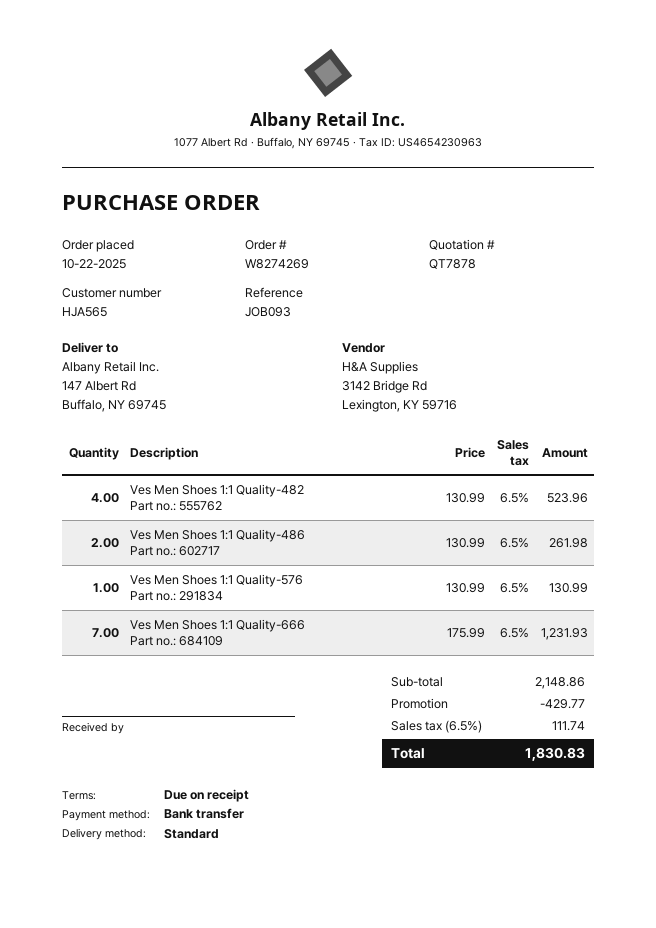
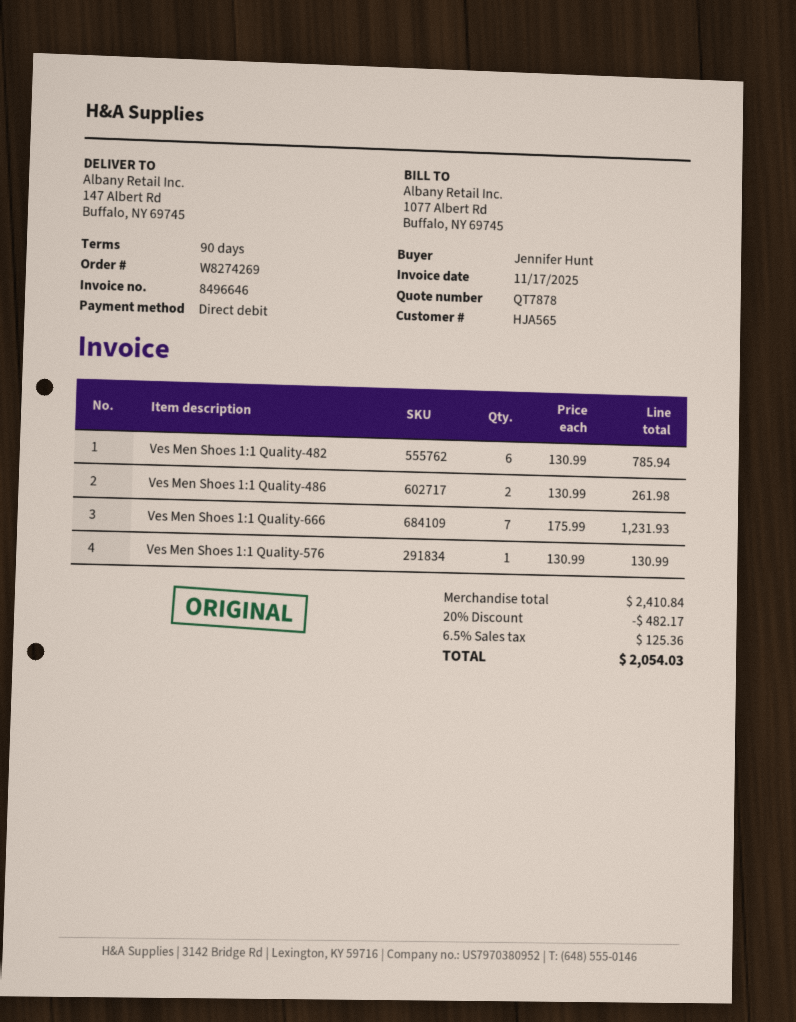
payment terms: on receipt -> 90 days
payment method: bank transfer -> direct debit
Ves Men Shoes 1:1 Quality-482: 4 x 130.99 = 523.96 -> 6 x 130.99 = 785.94
subtotal: 2148.86 -> 2410.84
discount: 429.77 -> 482.17
tax: 6.5% = 111.74 -> 6.5% = 125.36
total: 1830.83 -> 2054.03

